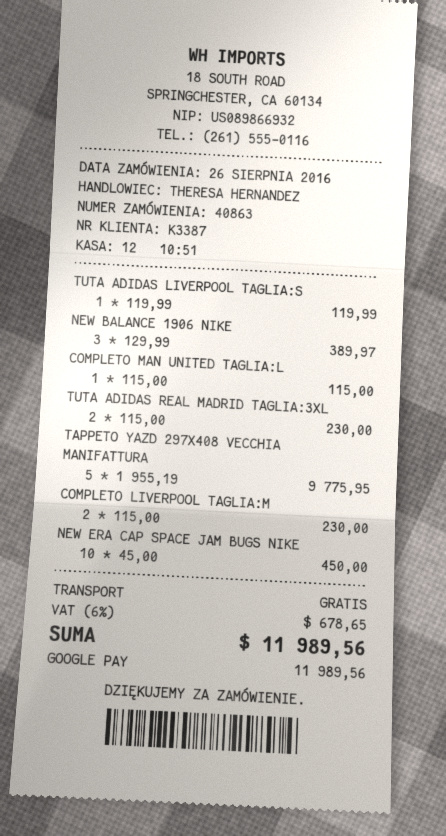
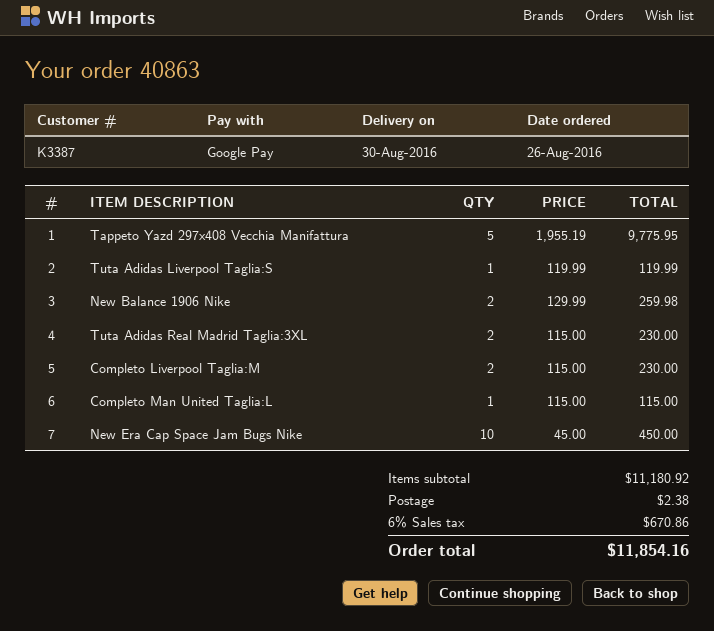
NEW BALANCE 1906 NIKE: 3 x 129.99 = 389.97 -> 2 x 129.99 = 259.98
shipping: 0.00 -> 2.38
tax: 6% = 678.65 -> 6% = 670.86
total: 11989.56 -> 11854.16

